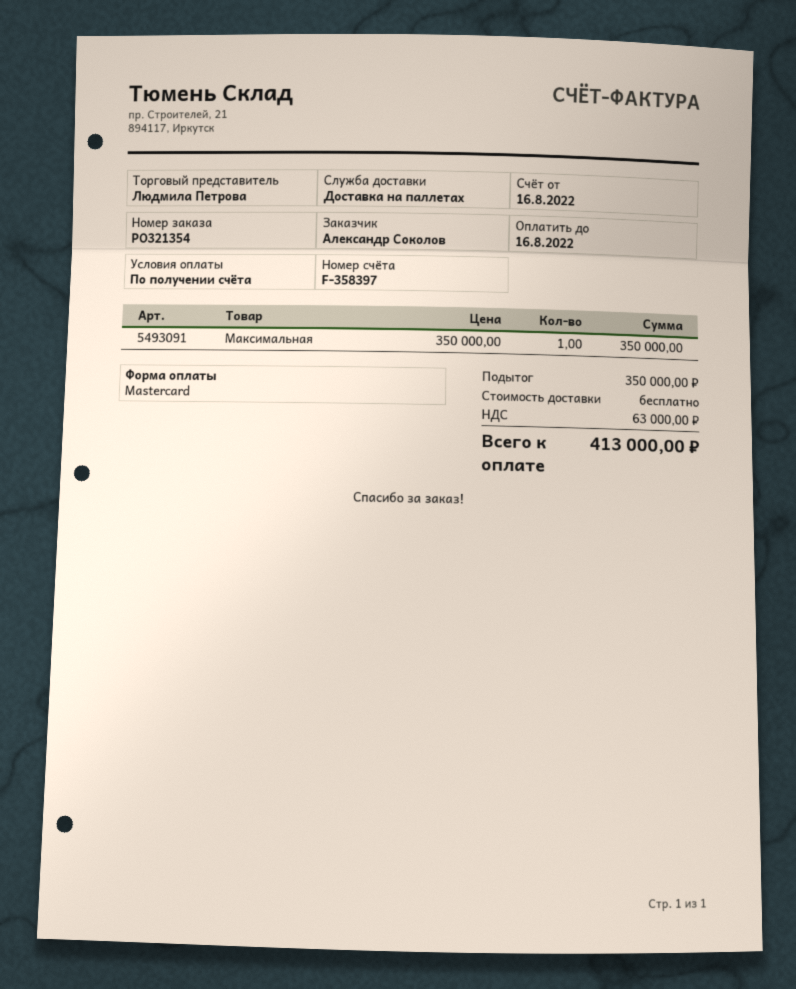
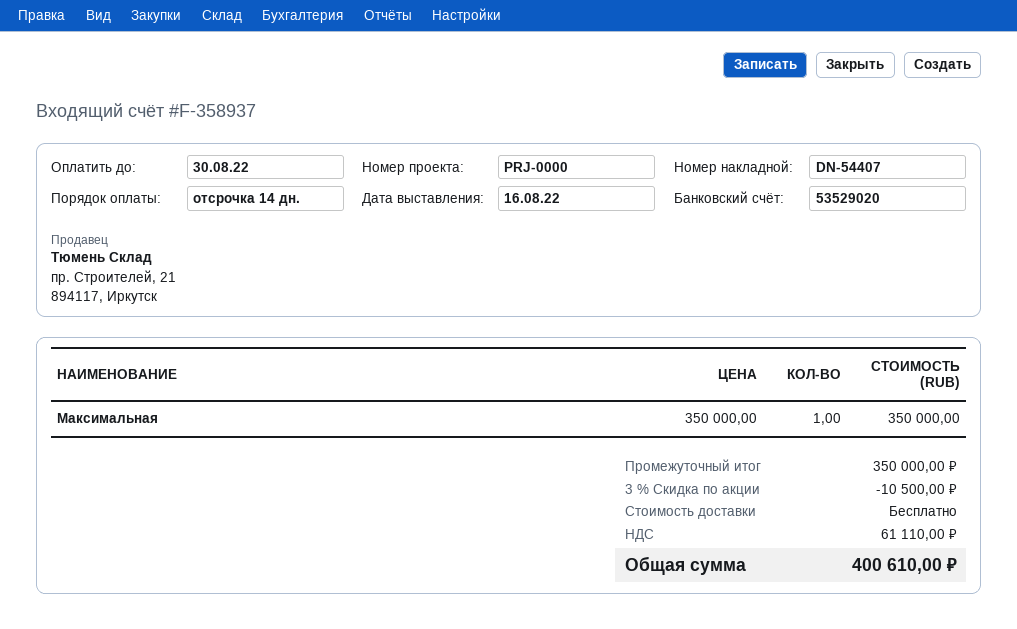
invoice number: F-358397 -> F-358937
payment terms: on receipt -> 14 days
due date: 2022-08-16 -> 2022-08-30
discount: none -> 3% = 10500.00
tax: 63000.00 -> 61110.00
total: 413000.00 -> 400610.00

